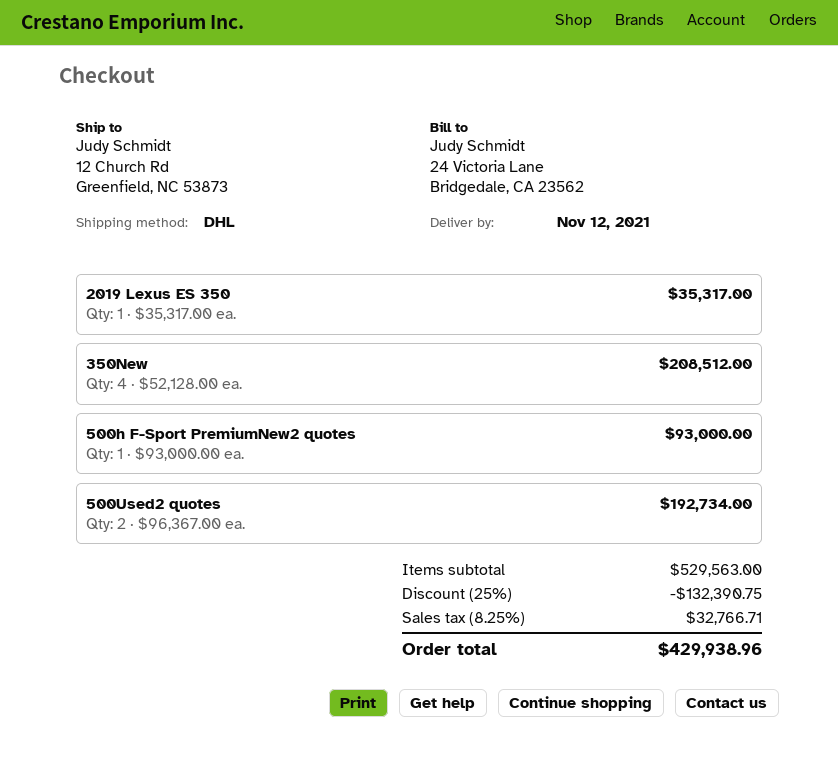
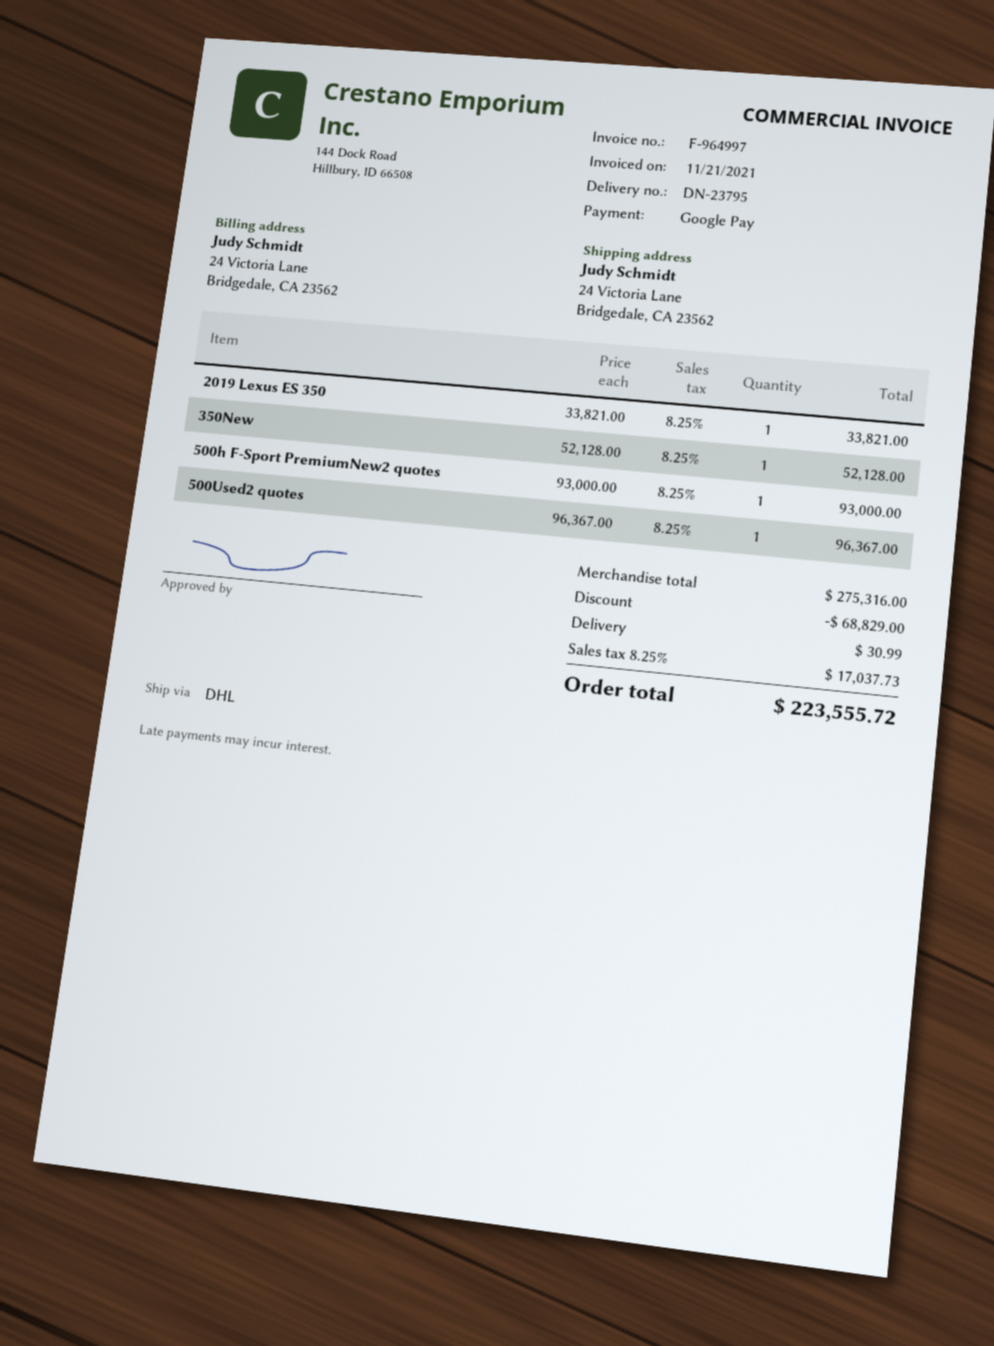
ship to: 12 Church Rd, Greenfield, NC 53873 -> 24 Victoria Lane, Bridgedale, CA 23562
2019 Lexus ES 350: 1 x 35317.00 = 35317.00 -> 1 x 33821.00 = 33821.00
350New: 4 x 52128.00 = 208512.00 -> 1 x 52128.00 = 52128.00
500Used2 quotes: 2 x 96367.00 = 192734.00 -> 1 x 96367.00 = 96367.00
subtotal: 529563.00 -> 275316.00
discount: 132390.75 -> 68829.00
shipping: none -> 30.99
tax: 8.25% = 32766.71 -> 8.25% = 17037.73
total: 429938.96 -> 223555.72

